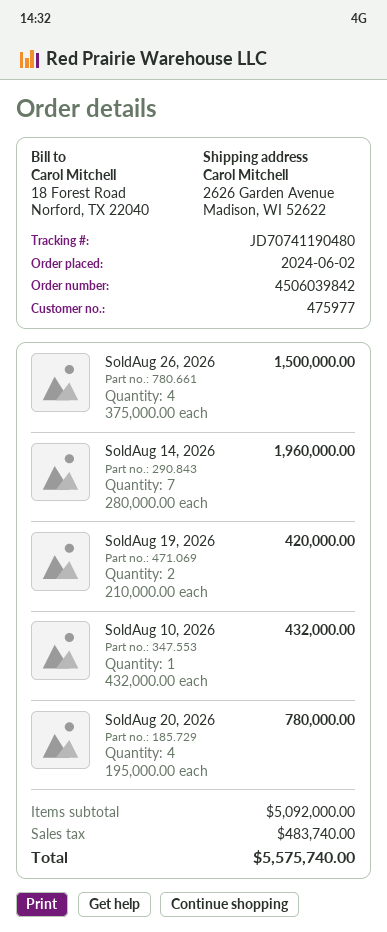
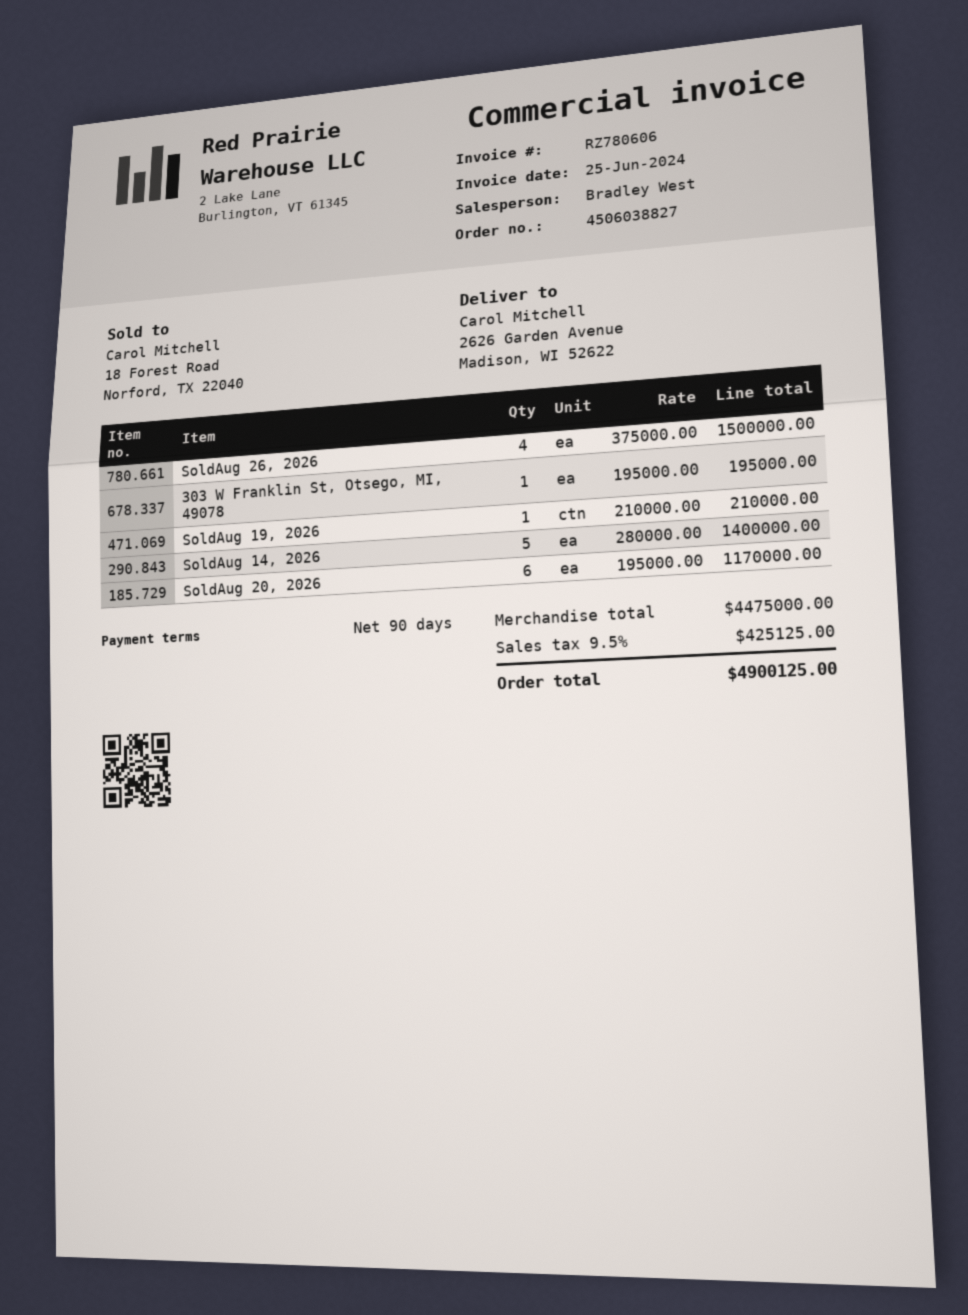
order number: 4506039842 -> 4506038827
SoldAug 14, 2026: 7 x 280000.00 = 1960000.00 -> 5 x 280000.00 = 1400000.00
SoldAug 19, 2026: 2 x 210000.00 = 420000.00 -> 1 x 210000.00 = 210000.00
SoldAug 10, 2026: 1 x 432000.00 = 432000.00 -> none
SoldAug 20, 2026: 4 x 195000.00 = 780000.00 -> 6 x 195000.00 = 1170000.00
303 W Franklin St, Otsego, MI, 49078: none -> 1 x 195000.00 = 195000.00
subtotal: 5092000.00 -> 4475000.00
tax: 483740.00 -> 425125.00
total: 5575740.00 -> 4900125.00

